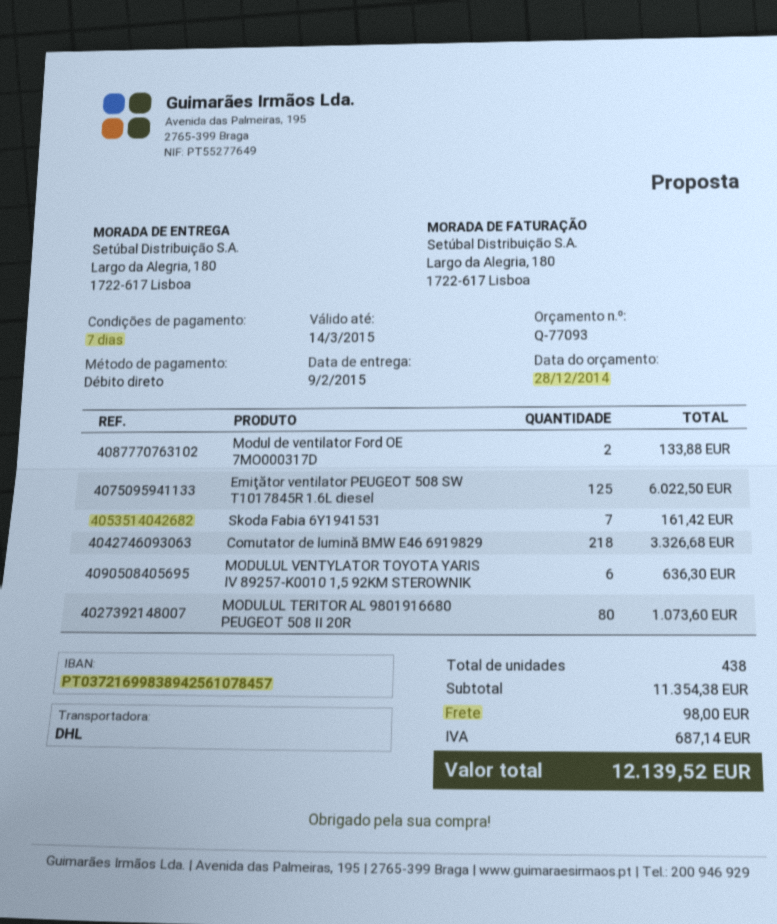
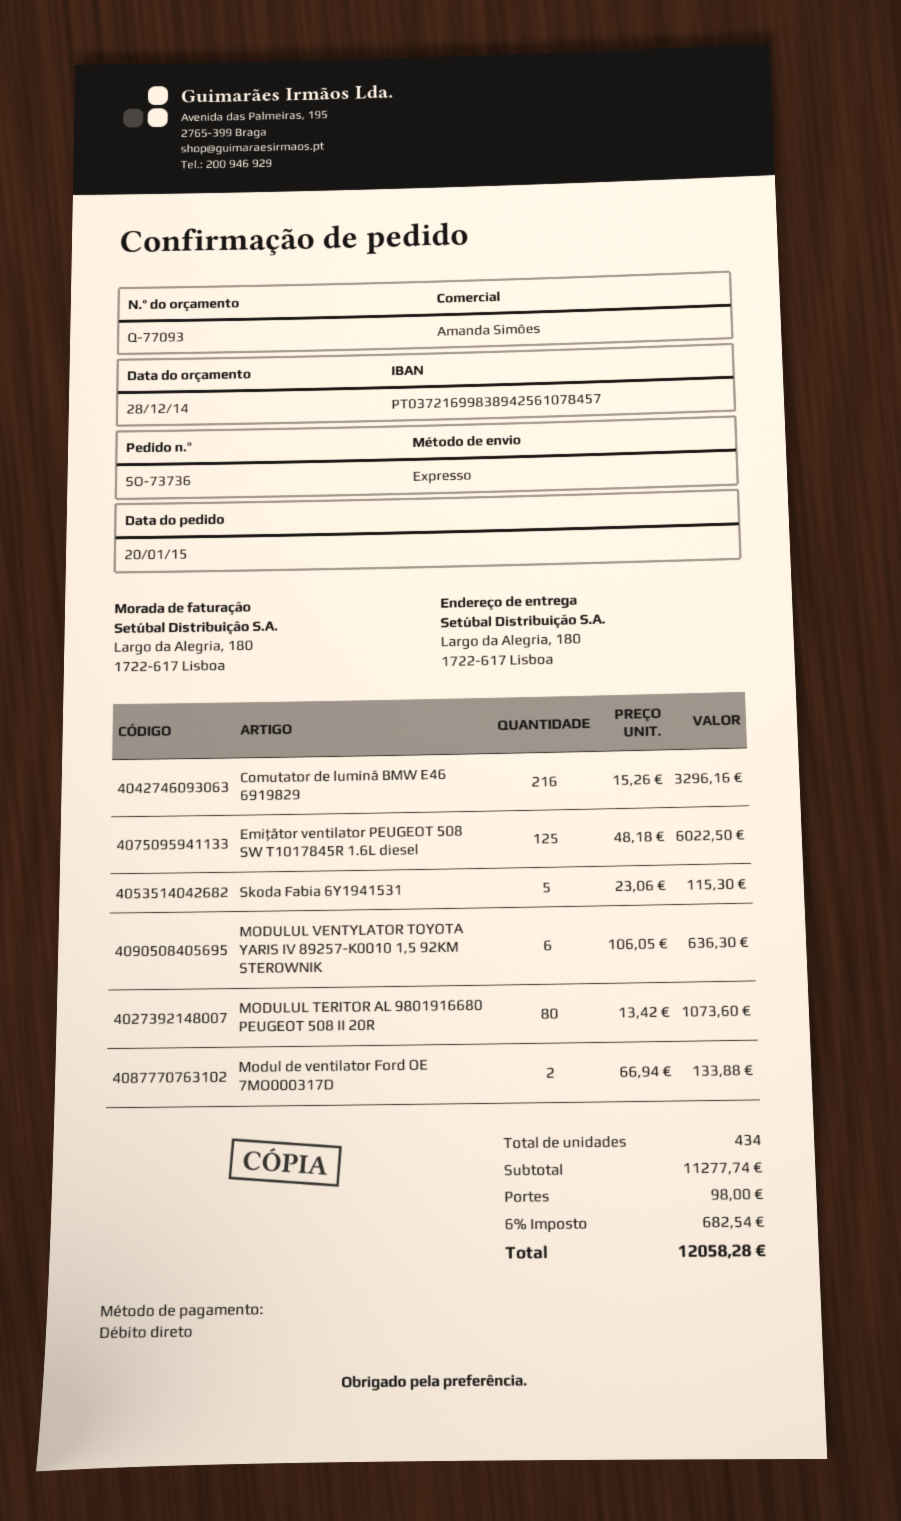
shipping method: DHL -> express
Skoda Fabia 6Y1941531: 7 for 161.42 -> 5 for 115.30
Comutator de lumină BMW E46 6919829: 218 for 3326.68 -> 216 for 3296.16
total quantity: 438 -> 434
subtotal: 11354.38 -> 11277.74
tax: 687.14 -> 682.54
total: 12139.52 -> 12058.28

